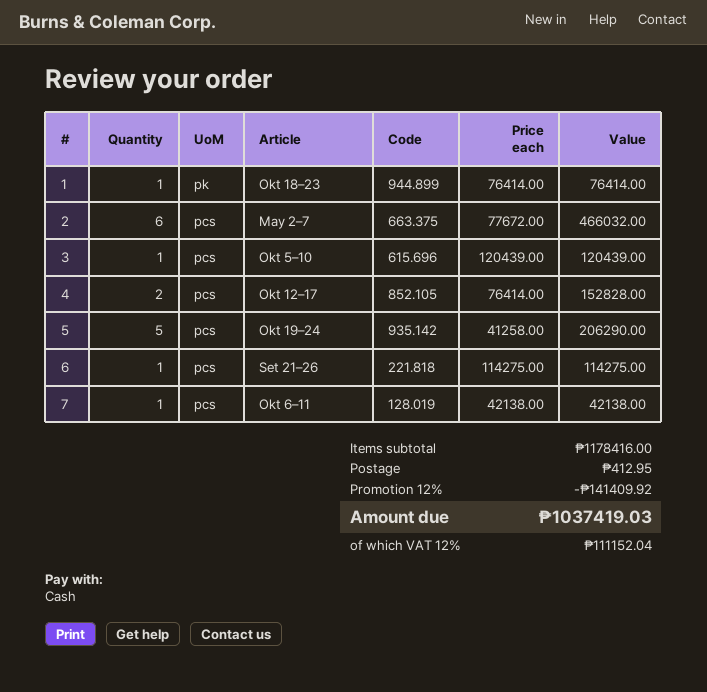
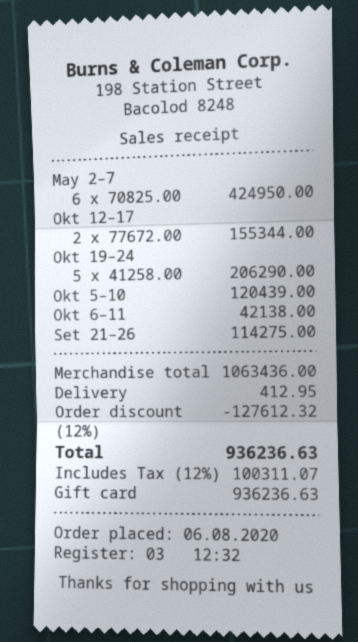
payment method: cash -> gift card
Okt 18–23: 1 x 76414.00 = 76414.00 -> none
May 2–7: 6 x 77672.00 = 466032.00 -> 6 x 70825.00 = 424950.00
Okt 12–17: 2 x 76414.00 = 152828.00 -> 2 x 77672.00 = 155344.00
subtotal: 1178416.00 -> 1063436.00
discount: 12% = 141409.92 -> 12% = 127612.32
tax: 12% = 111152.04 -> 12% = 100311.07
total: 1037419.03 -> 936236.63

